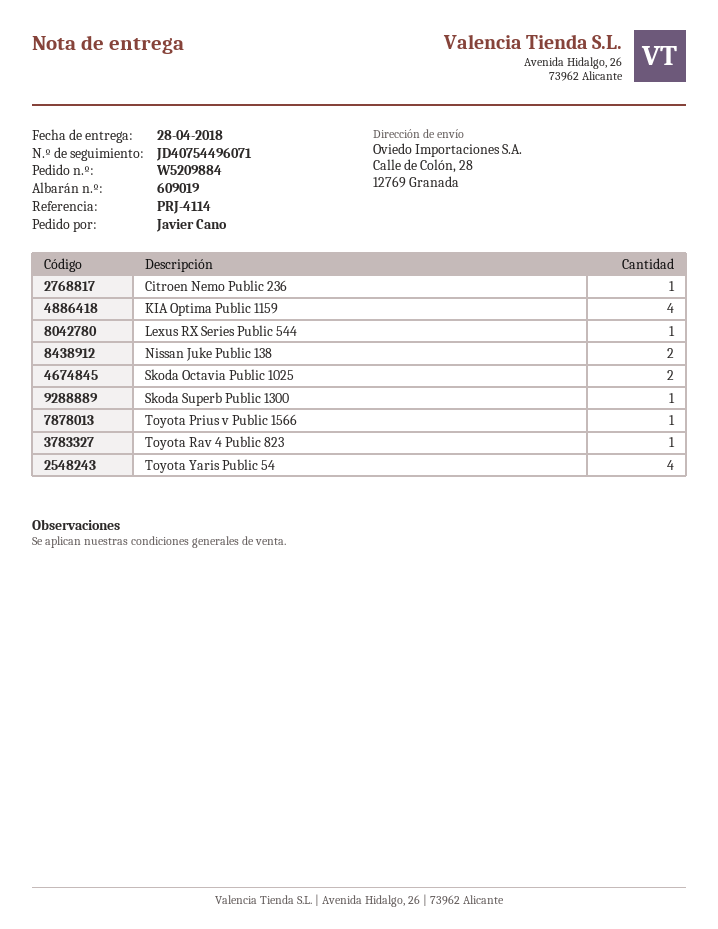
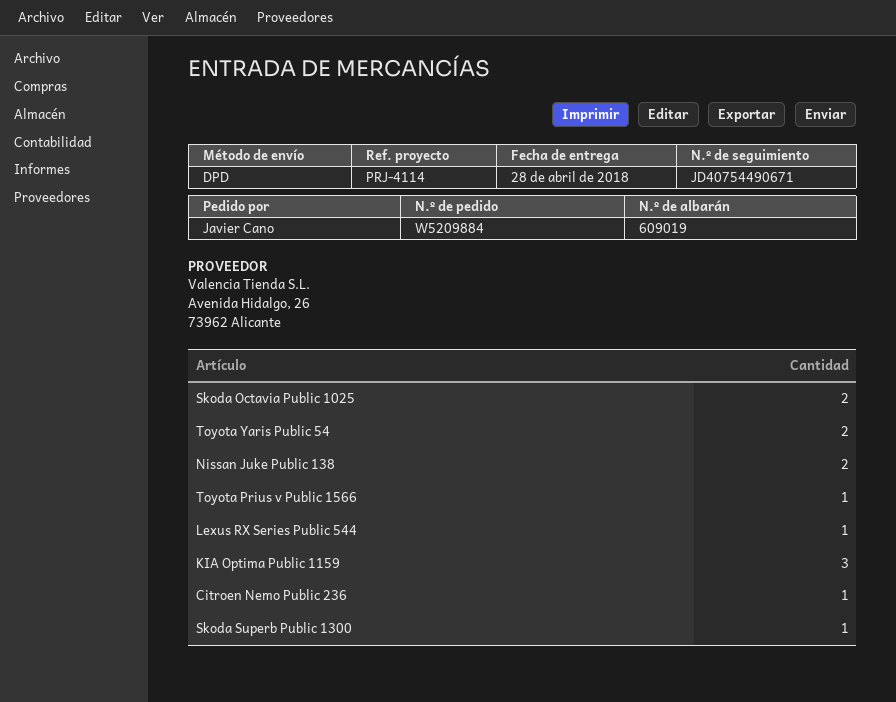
tracking number: JD40754496071 -> JD40754490671
KIA Optima Public 1159: 4 -> 3
Toyota Rav 4 Public 823: 1 -> none
Toyota Yaris Public 54: 4 -> 2

